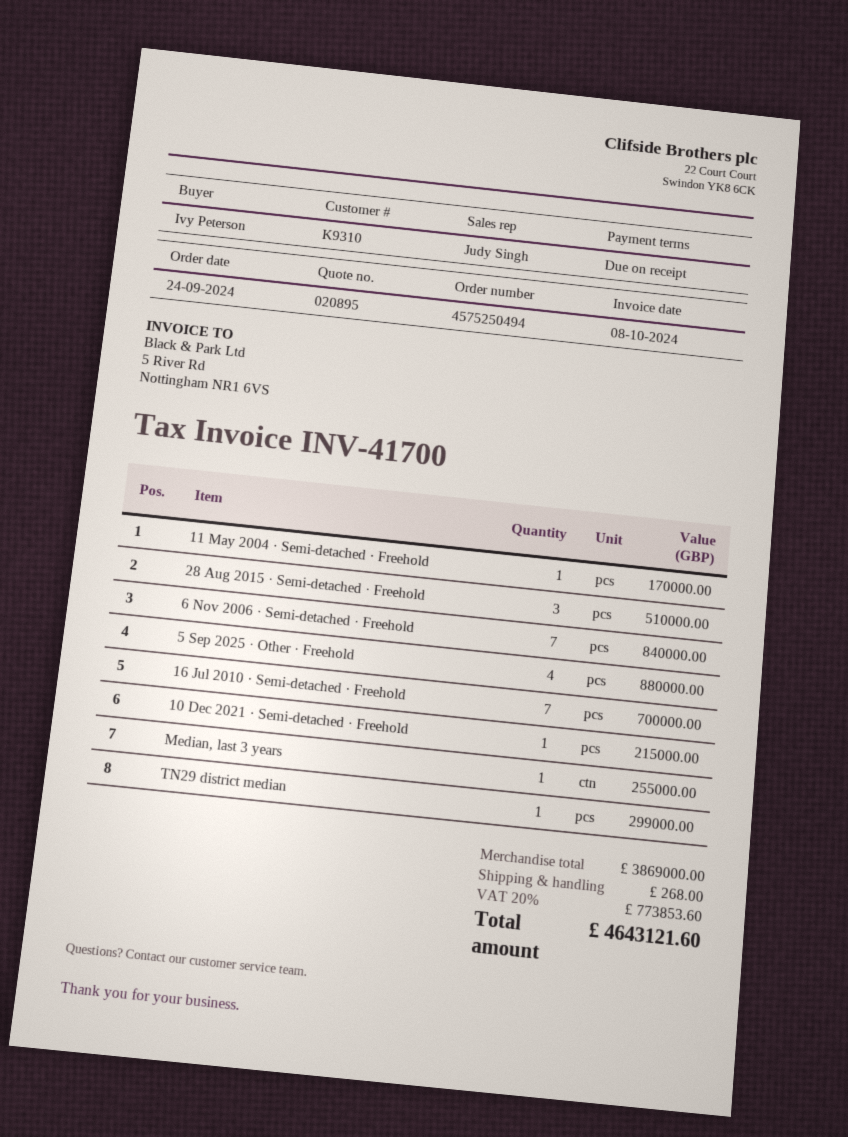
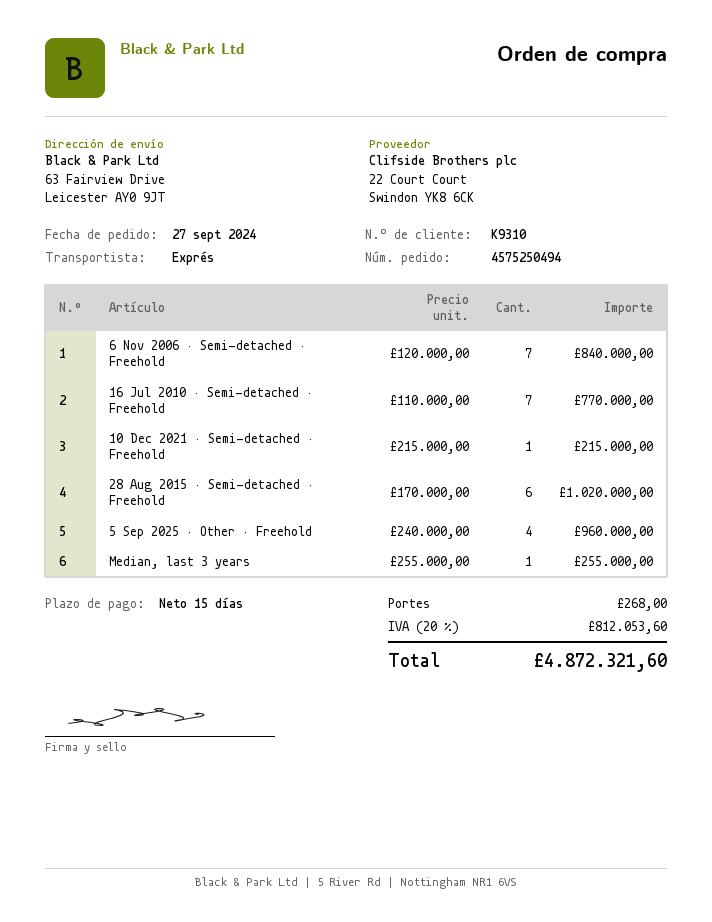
order date: 2024-09-24 -> 2024-09-27
payment terms: on receipt -> 15 days
11 May 2004 · Semi-detached · Freehold: 1 for 170000.00 -> none
28 Aug 2015 · Semi-detached · Freehold: 3 for 510000.00 -> 6 for 1020000.00
5 Sep 2025 · Other · Freehold: 4 for 880000.00 -> 4 for 960000.00
16 Jul 2010 · Semi-detached · Freehold: 7 for 700000.00 -> 7 for 770000.00
TN29 district median: 1 for 299000.00 -> none
tax: 20% = 773853.60 -> 20% = 812053.60
total: 4643121.60 -> 4872321.60

